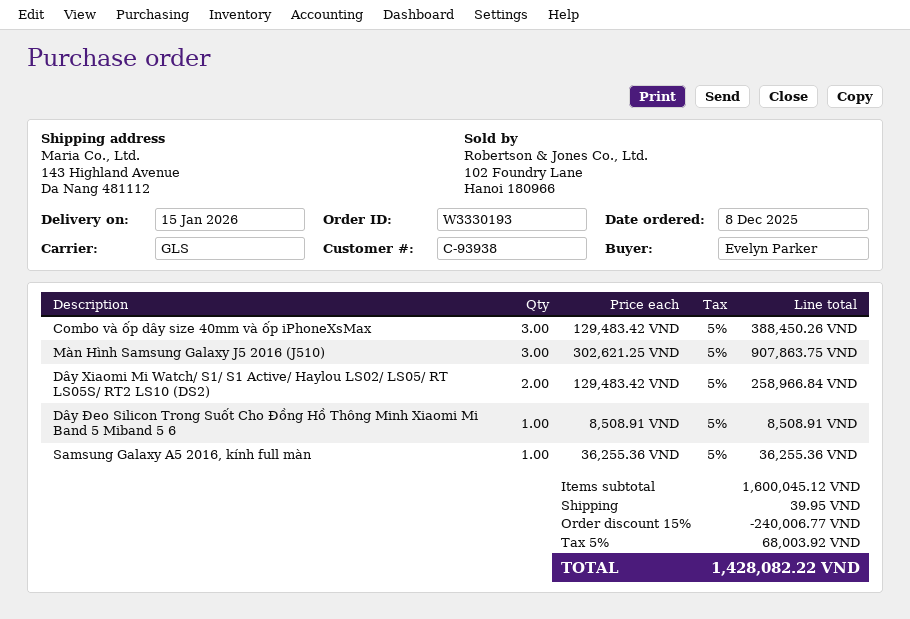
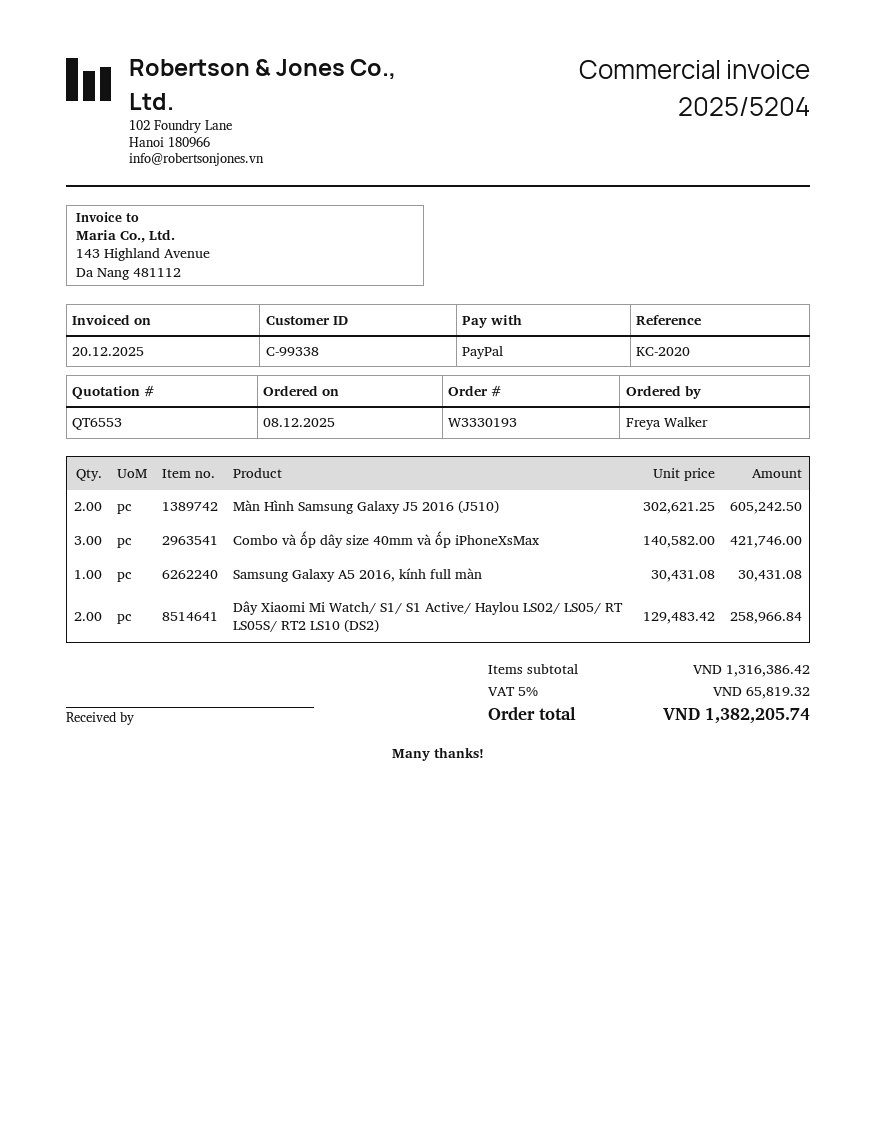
customer number: C-93938 -> C-99338
ordered by: Evelyn Parker -> Freya Walker
Combo và ốp dây size 40mm và ốp iPhoneXsMax: 3 x 129483.42 = 388450.26 -> 3 x 140582.00 = 421746.00
Màn Hình Samsung Galaxy J5 2016 (J510): 3 x 302621.25 = 907863.75 -> 2 x 302621.25 = 605242.50
Dây Đeo Silicon Trong Suốt Cho Đồng Hồ Thông Minh Xiaomi Mi Band 5 Miband 5 6: 1 x 8508.91 = 8508.91 -> none
Samsung Galaxy A5 2016, kính full màn: 1 x 36255.36 = 36255.36 -> 1 x 30431.08 = 30431.08
subtotal: 1600045.12 -> 1316386.42
discount: 15% = 240006.77 -> none
shipping: 39.95 -> none
tax: 5% = 68003.92 -> 5% = 65819.32
total: 1428082.22 -> 1382205.74

